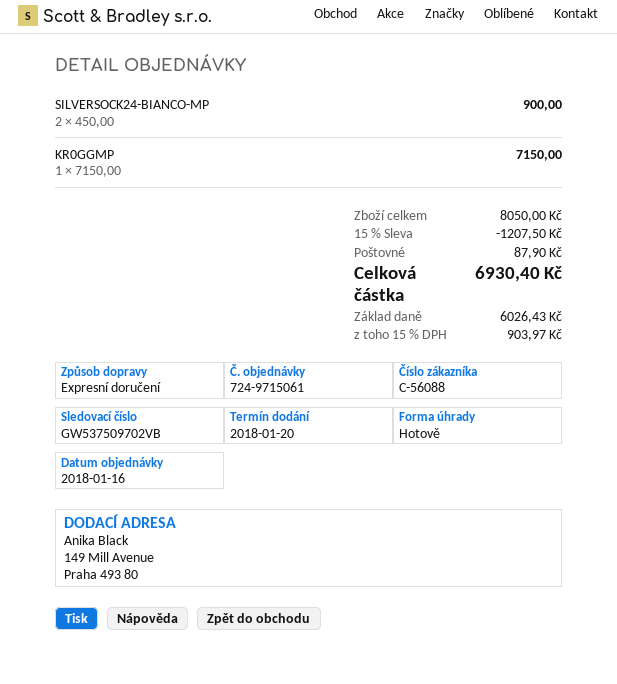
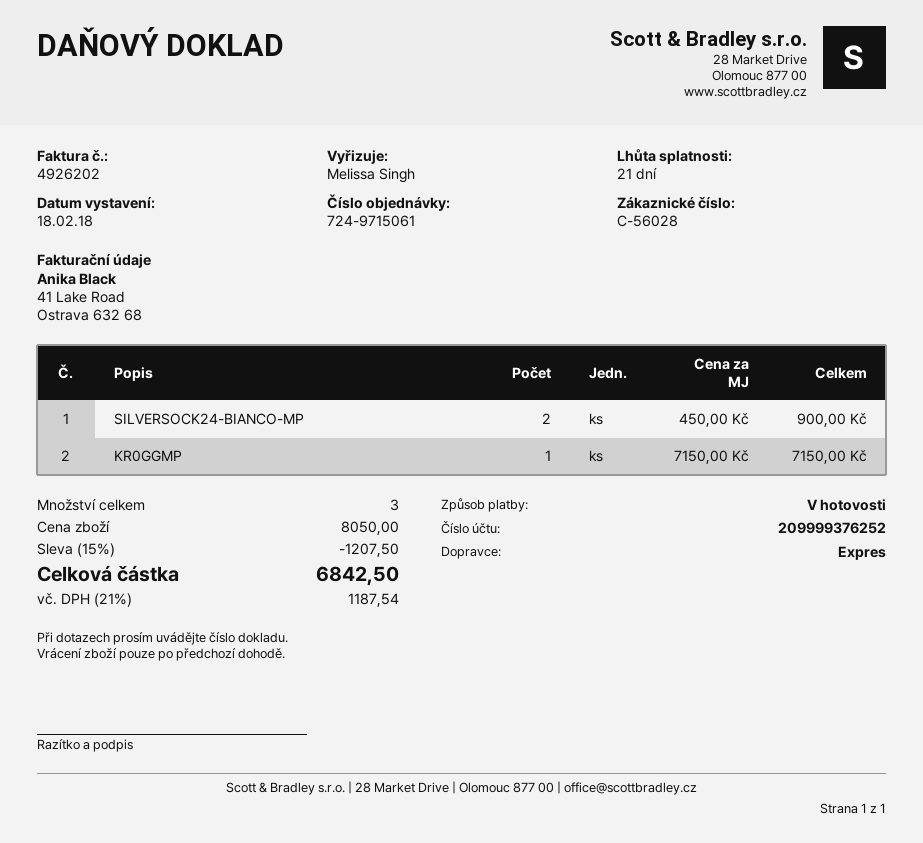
customer number: C-56088 -> C-56028
shipping: 87.90 -> none
tax: 15% = 903.97 -> 21% = 1187.54
total: 6930.40 -> 6842.50

